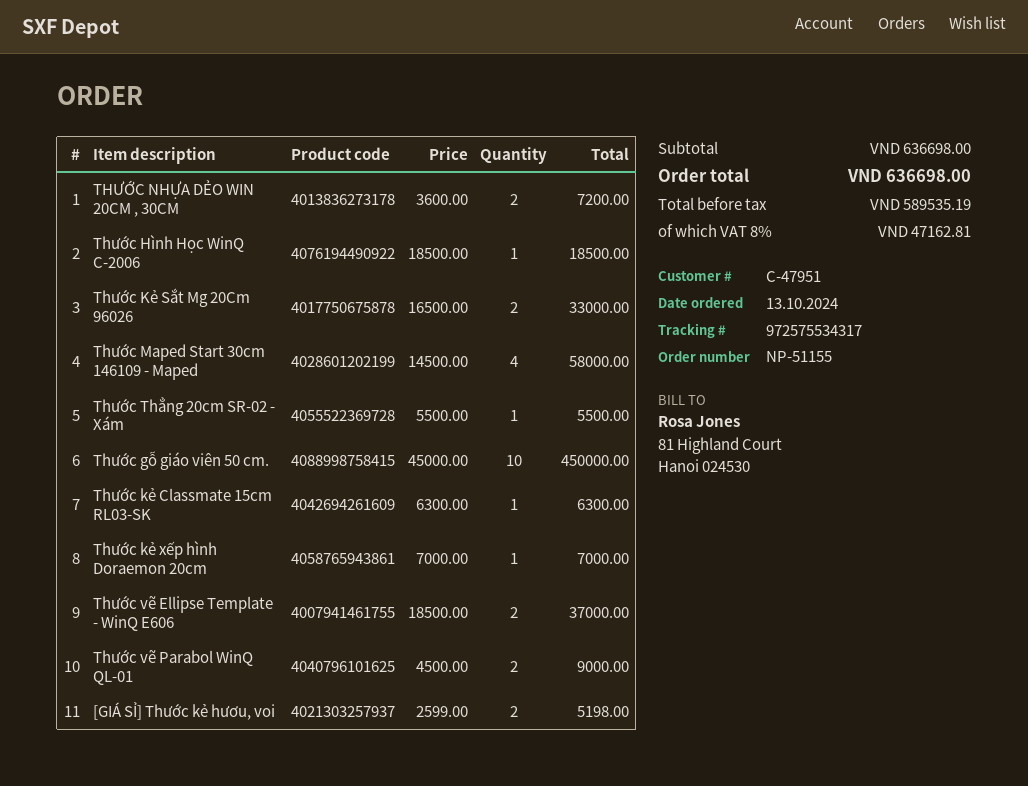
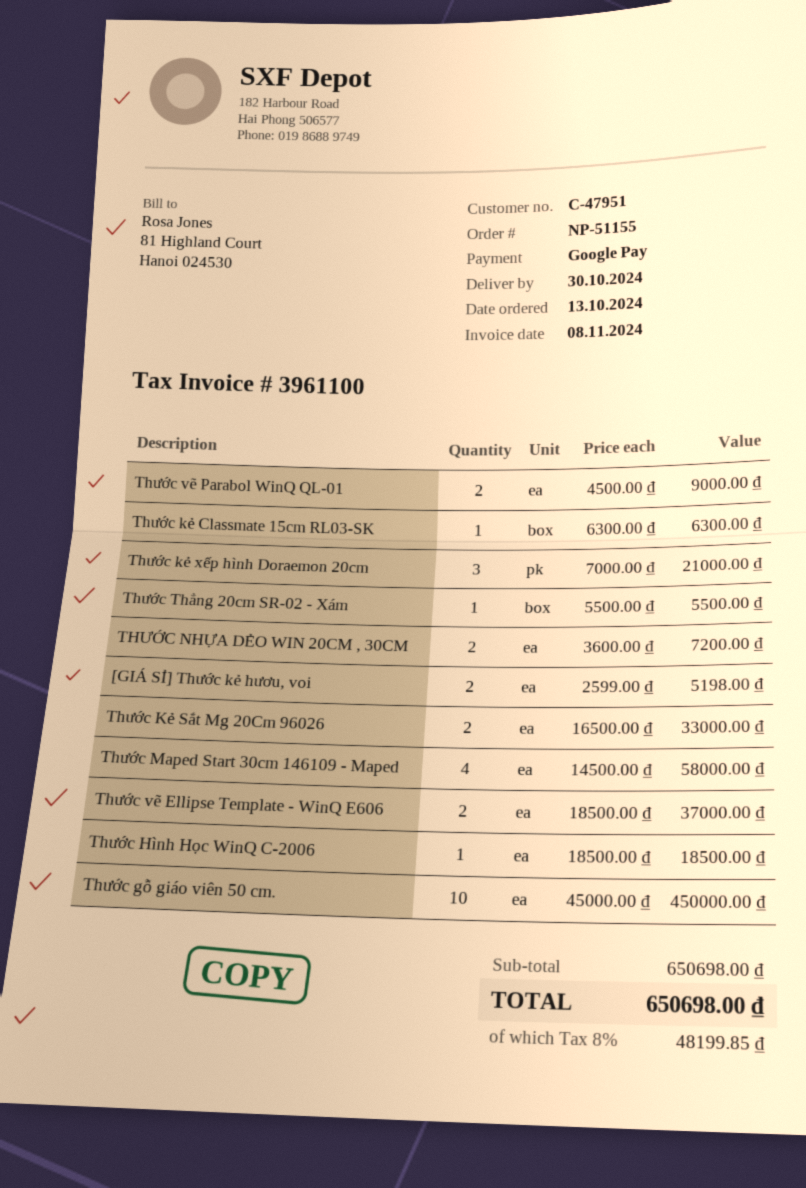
Thước kẻ xếp hình Doraemon 20cm: 1 x 7000.00 = 7000.00 -> 3 x 7000.00 = 21000.00
subtotal: 636698.00 -> 650698.00
tax: 8% = 47162.81 -> 8% = 48199.85
total: 636698.00 -> 650698.00

